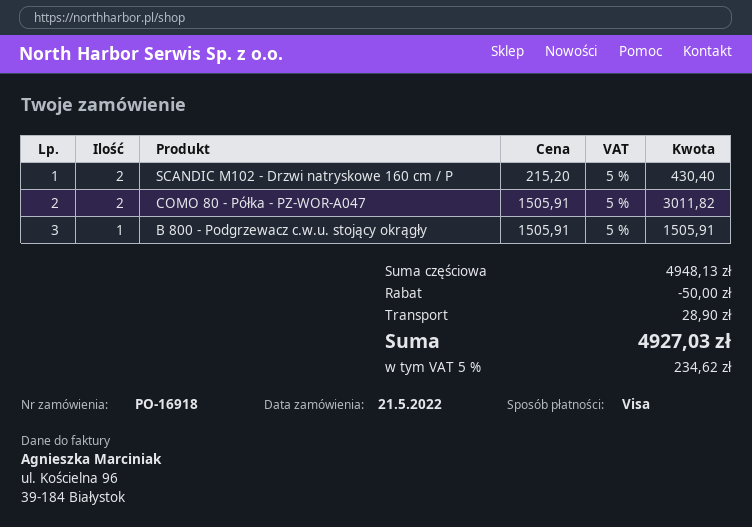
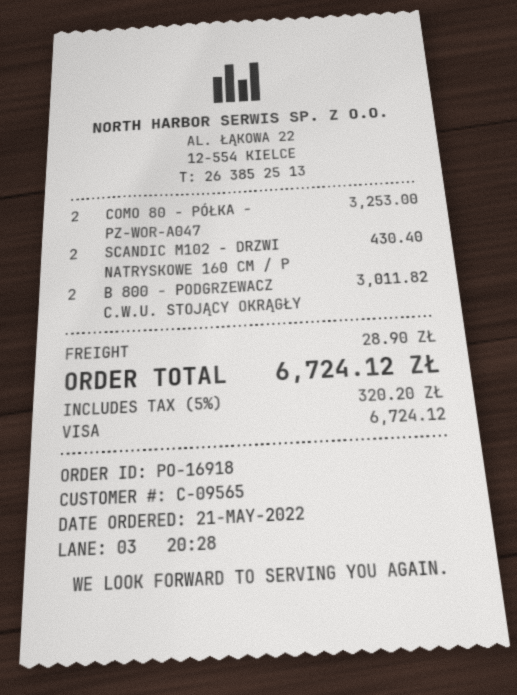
COMO 80 - Półka - PZ-WOR-A047: 2 for 3011.82 -> 2 for 3253.00
B 800 - Podgrzewacz c.w.u. stojący okrągły: 1 for 1505.91 -> 2 for 3011.82
discount: 50.00 -> none
tax: 5% = 234.62 -> 5% = 320.20
total: 4927.03 -> 6724.12

